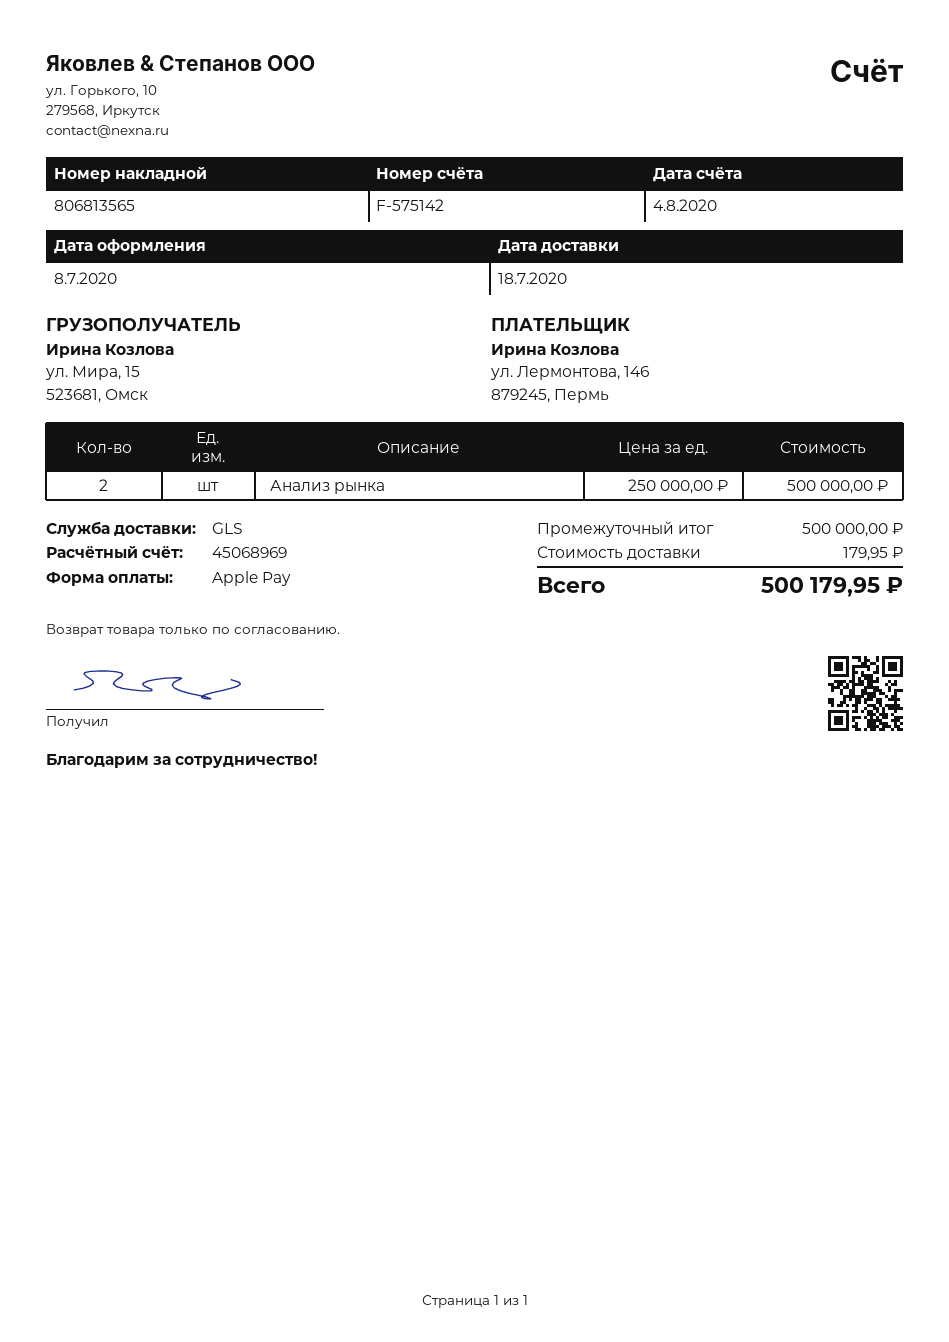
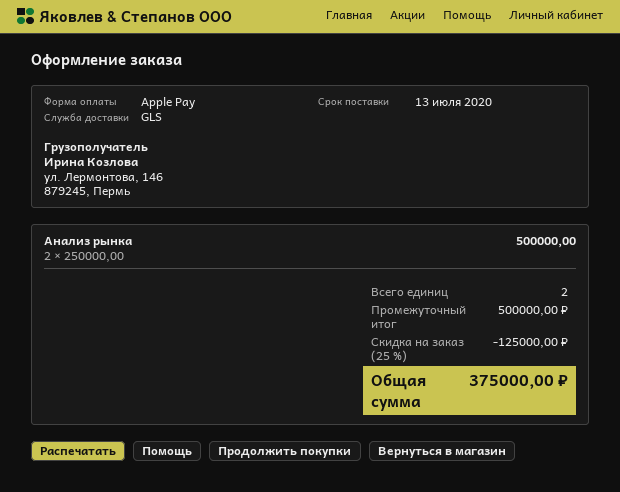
delivery date: 2020-07-18 -> 2020-07-13
ship to: ул. Мира, 15, 523681, Омск -> ул. Лермонтова, 146, 879245, Пермь
discount: none -> 25% = 125000.00
shipping: 179.95 -> none
total: 500179.95 -> 375000.00

